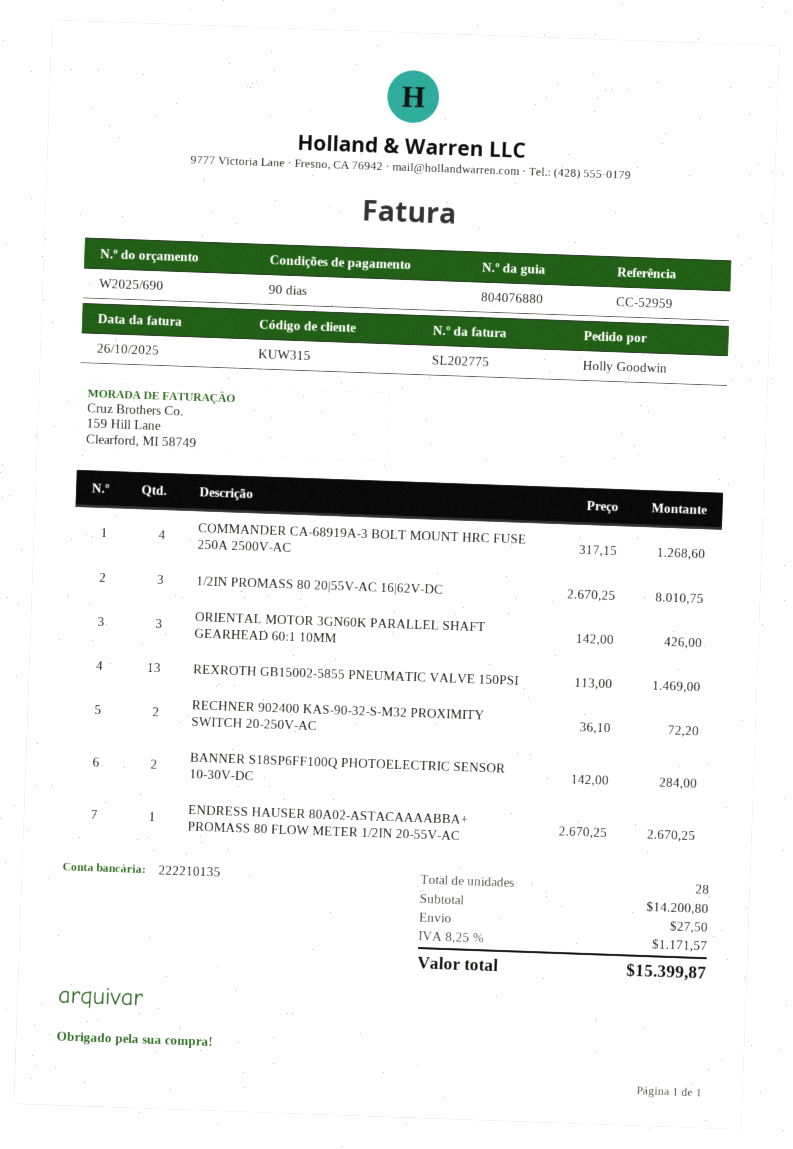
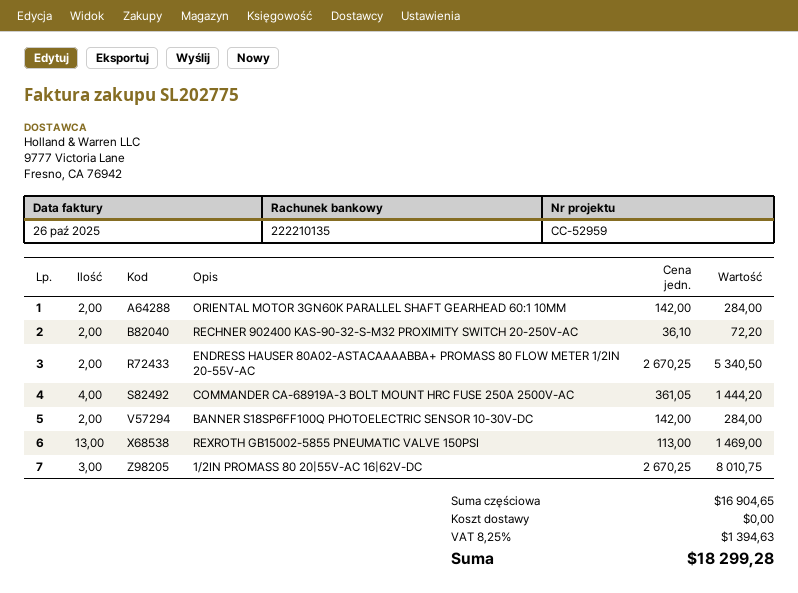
COMMANDER CA-68919A-3 BOLT MOUNT HRC FUSE 250A 2500V-AC: 4 x 317.15 = 1268.60 -> 4 x 361.05 = 1444.20
ORIENTAL MOTOR 3GN60K PARALLEL SHAFT GEARHEAD 60:1 10MM: 3 x 142.00 = 426.00 -> 2 x 142.00 = 284.00
ENDRESS HAUSER 80A02-ASTACAAAABBA+ PROMASS 80 FLOW METER 1/2IN 20-55V-AC: 1 x 2670.25 = 2670.25 -> 2 x 2670.25 = 5340.50
subtotal: 14200.80 -> 16904.65
shipping: 27.50 -> 0.00
tax: 8.25% = 1171.57 -> 8.25% = 1394.63
total: 15399.87 -> 18299.28

